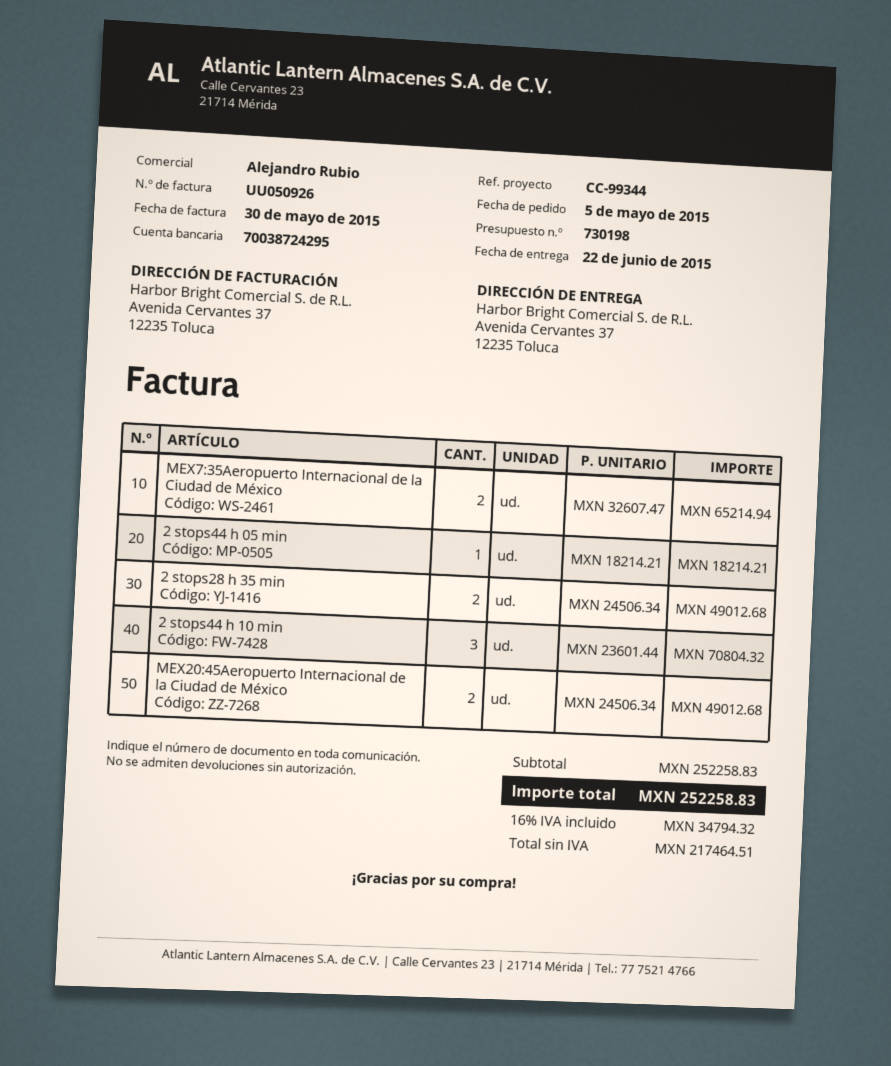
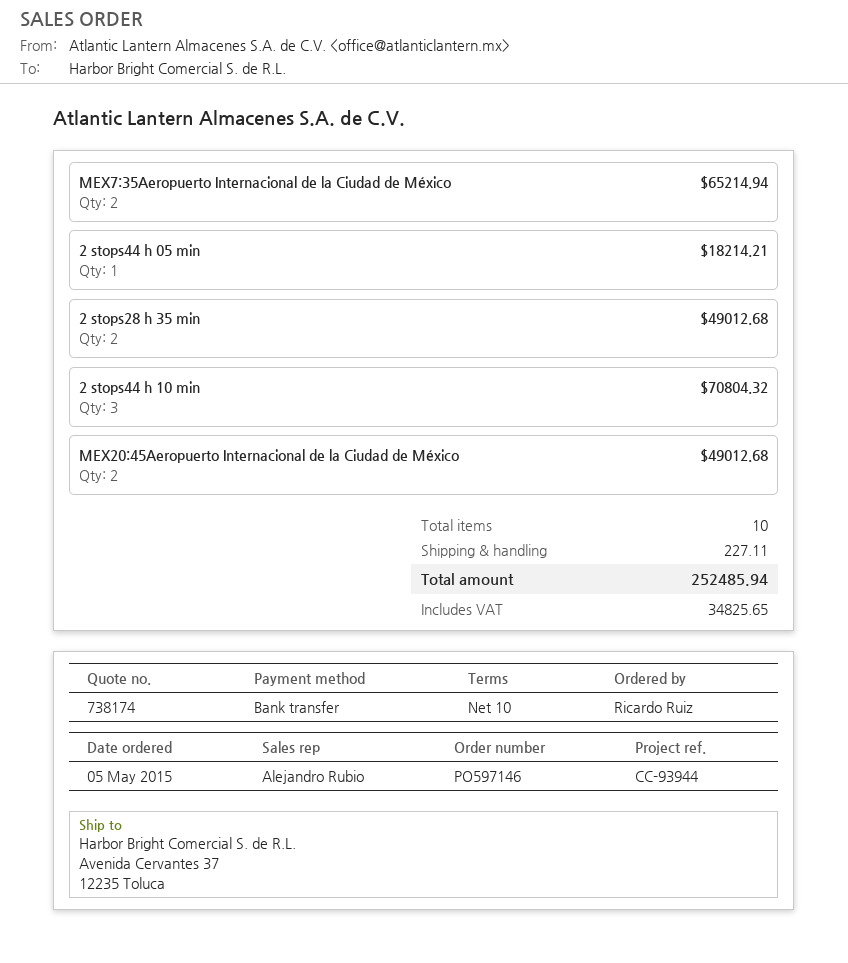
quote number: 730198 -> 738174
reference: CC-99344 -> CC-93944
shipping: none -> 227.11
tax: 34794.32 -> 34825.65
total: 252258.83 -> 252485.94

